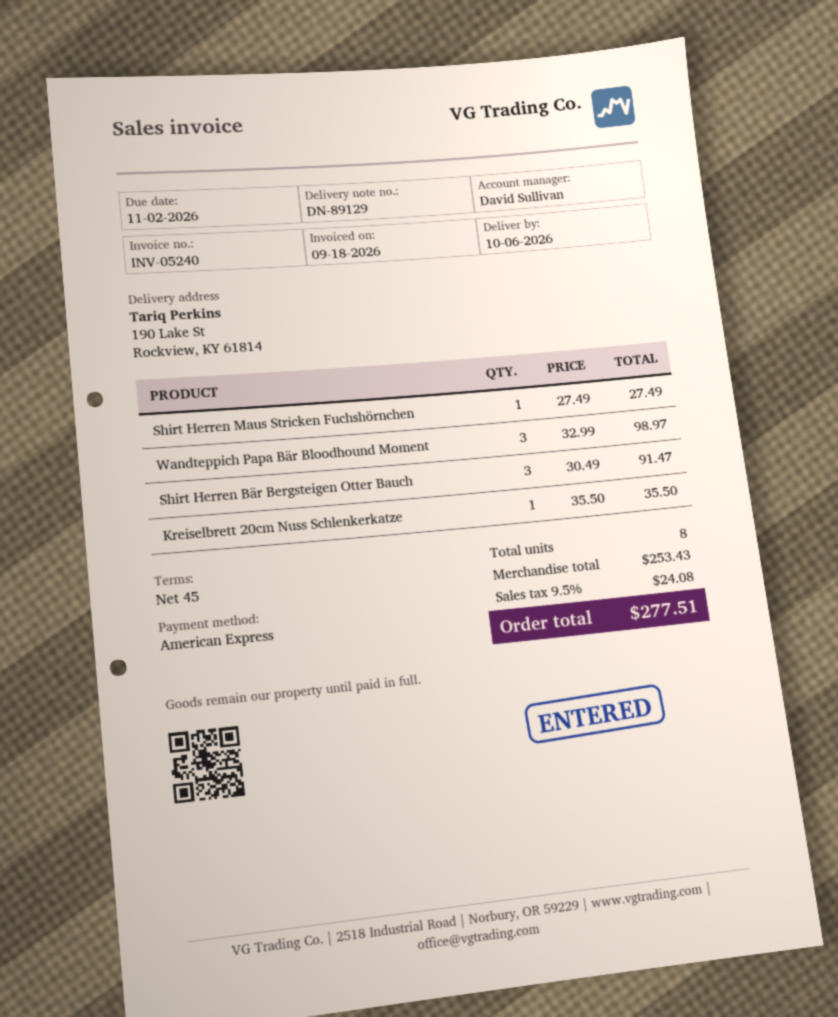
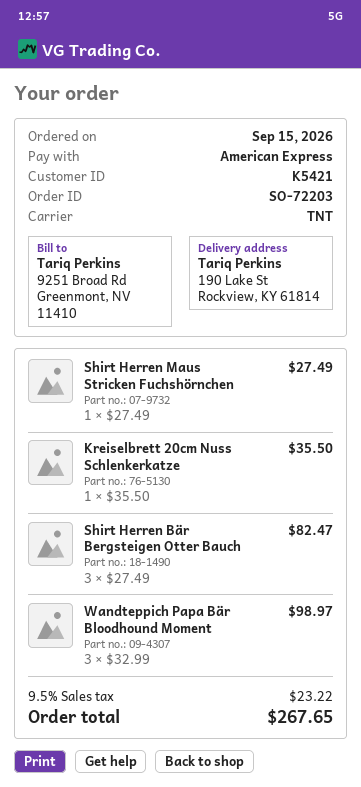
Shirt Herren Bär Bergsteigen Otter Bauch: 3 x 30.49 = 91.47 -> 3 x 27.49 = 82.47
tax: 9.5% = 24.08 -> 9.5% = 23.22
total: 277.51 -> 267.65

